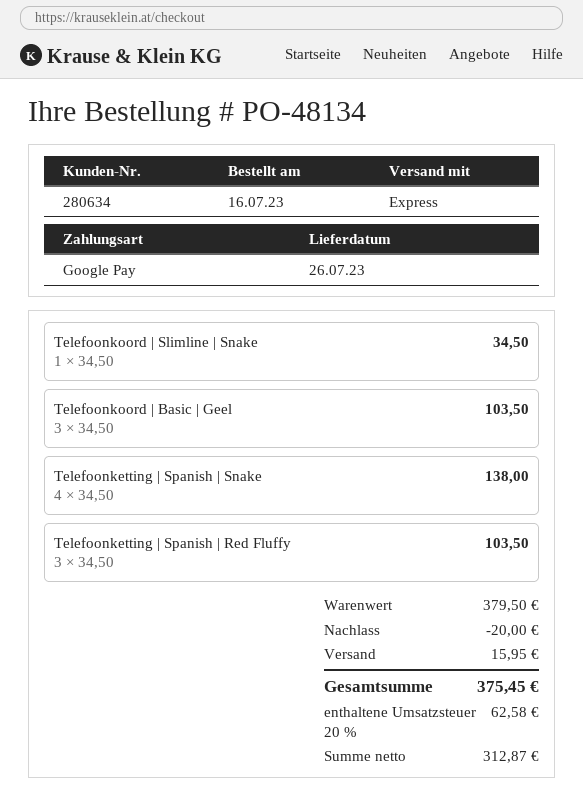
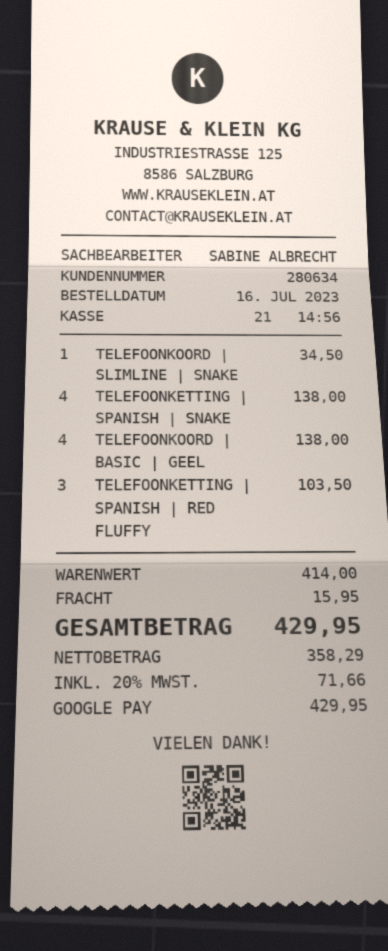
Telefoonkoord | Basic | Geel: 3 for 103.50 -> 4 for 138.00
subtotal: 379.50 -> 414.00
discount: 20.00 -> none
net: 312.87 -> 358.29
tax: 20% = 62.58 -> 20% = 71.66
total: 375.45 -> 429.95

